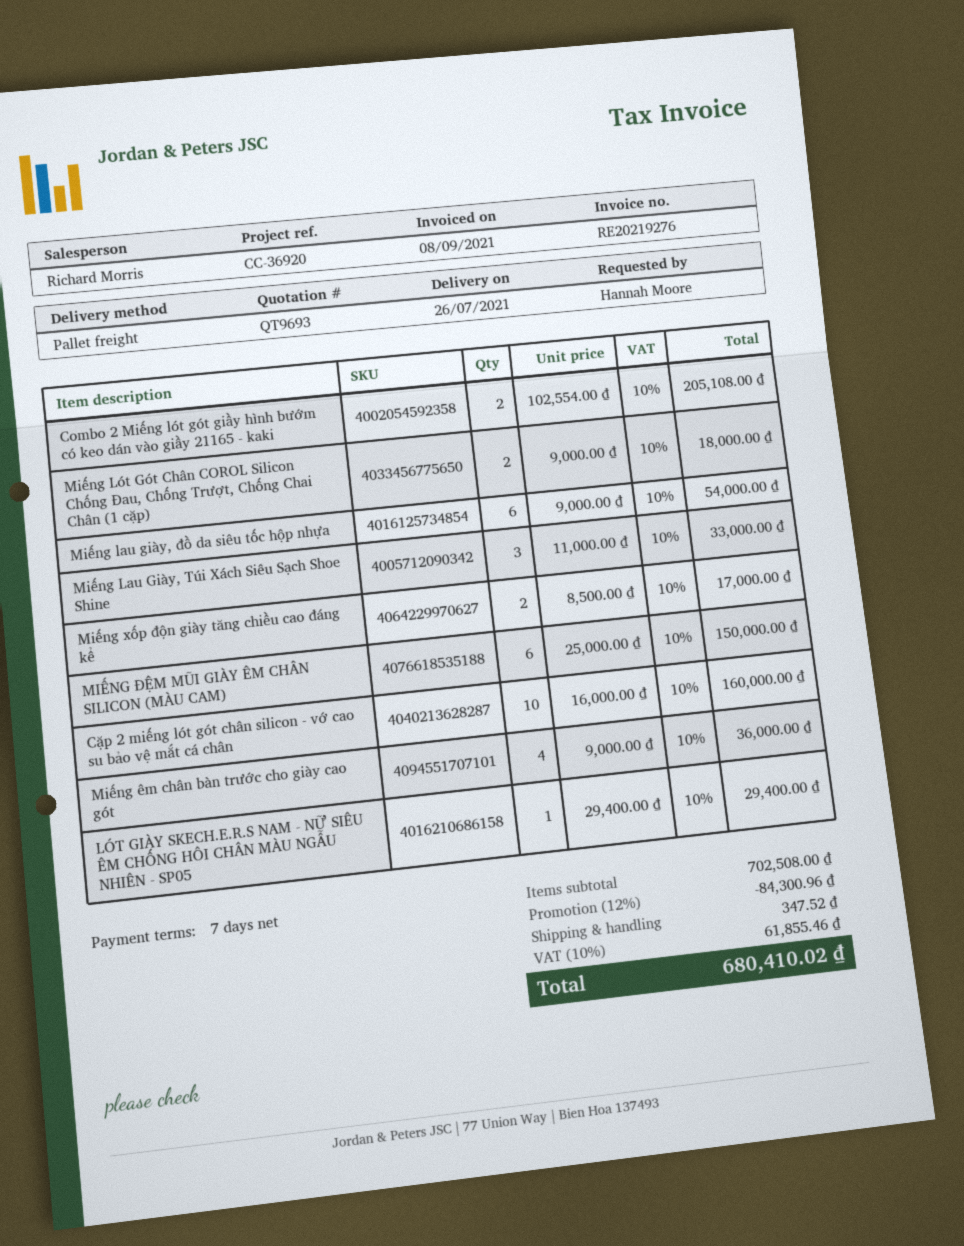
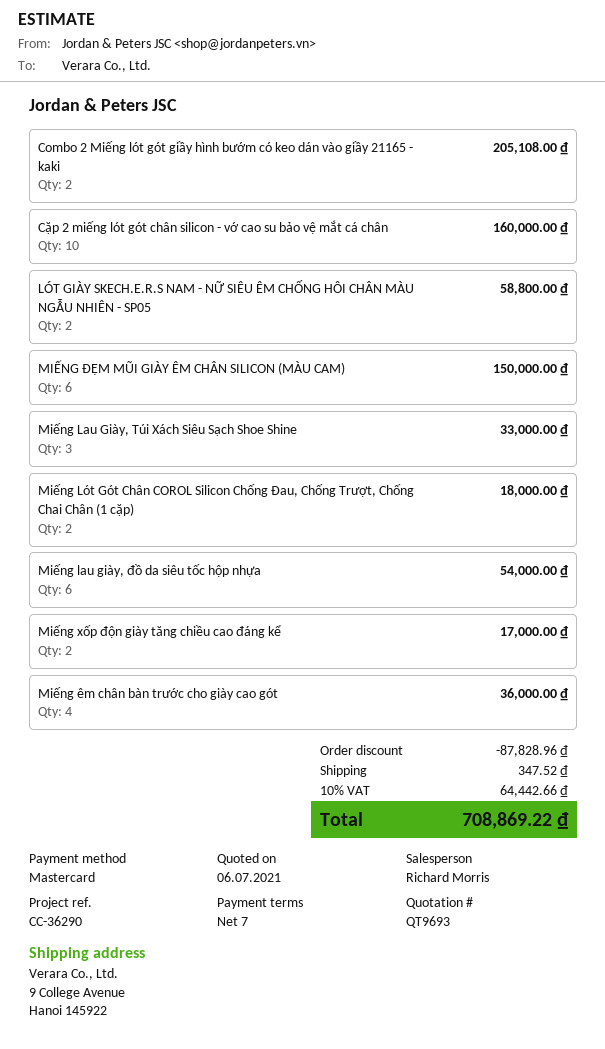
reference: CC-36920 -> CC-36290
LÓT GIÀY SKECH.E.R.S NAM - NỮ SIÊU ÊM CHỐNG HÔI CHÂN MÀU NGẪU NHIÊN - SP05: 1 for 29400.00 -> 2 for 58800.00
discount: 84300.96 -> 87828.96
tax: 10% = 61855.46 -> 10% = 64442.66
total: 680410.02 -> 708869.22

